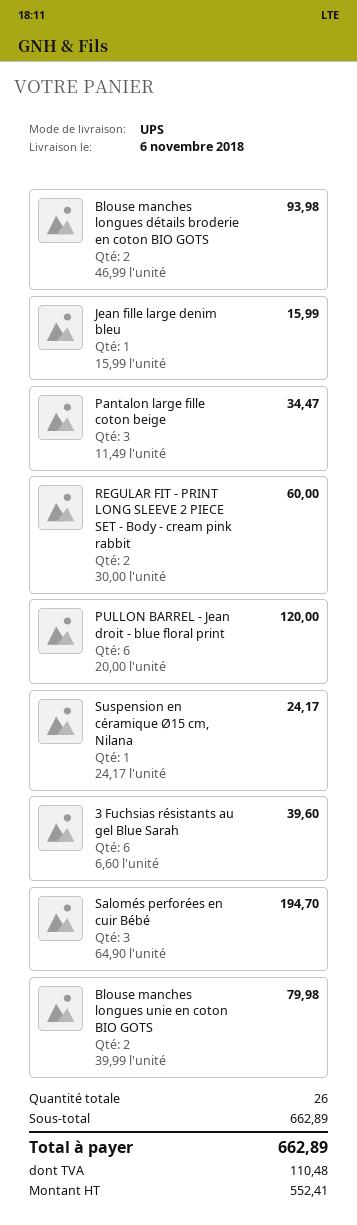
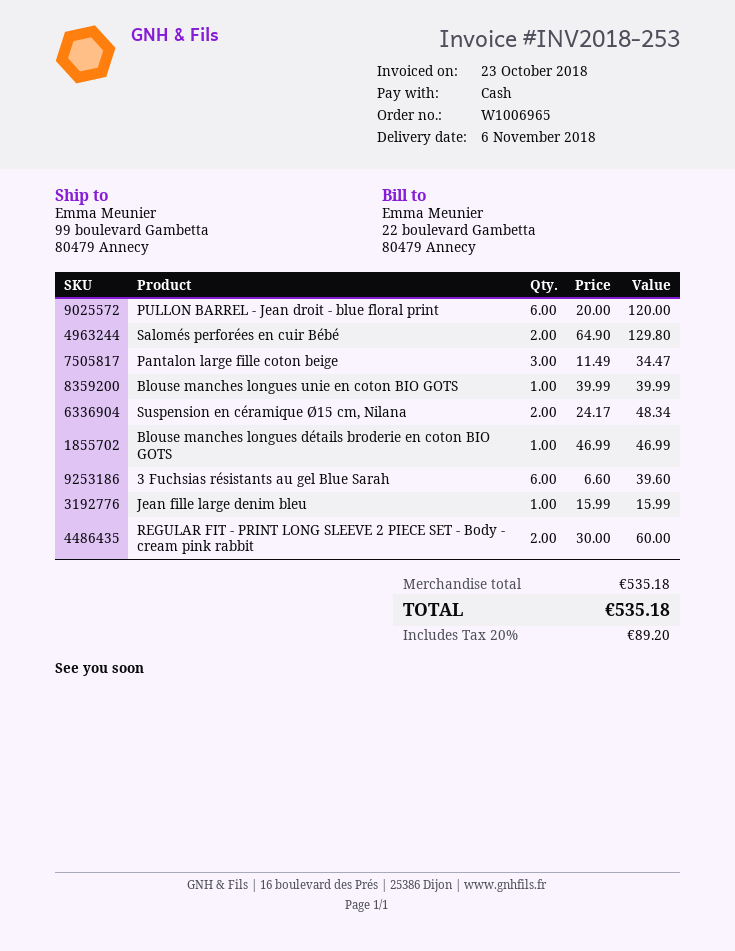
Blouse manches longues détails broderie en coton BIO GOTS: 2 x 46.99 = 93.98 -> 1 x 46.99 = 46.99
Suspension en céramique Ø15 cm, Nilana: 1 x 24.17 = 24.17 -> 2 x 24.17 = 48.34
Salomés perforées en cuir Bébé: 3 x 64.90 = 194.70 -> 2 x 64.90 = 129.80
Blouse manches longues unie en coton BIO GOTS: 2 x 39.99 = 79.98 -> 1 x 39.99 = 39.99
subtotal: 662.89 -> 535.18
tax: 110.48 -> 89.20
total: 662.89 -> 535.18

